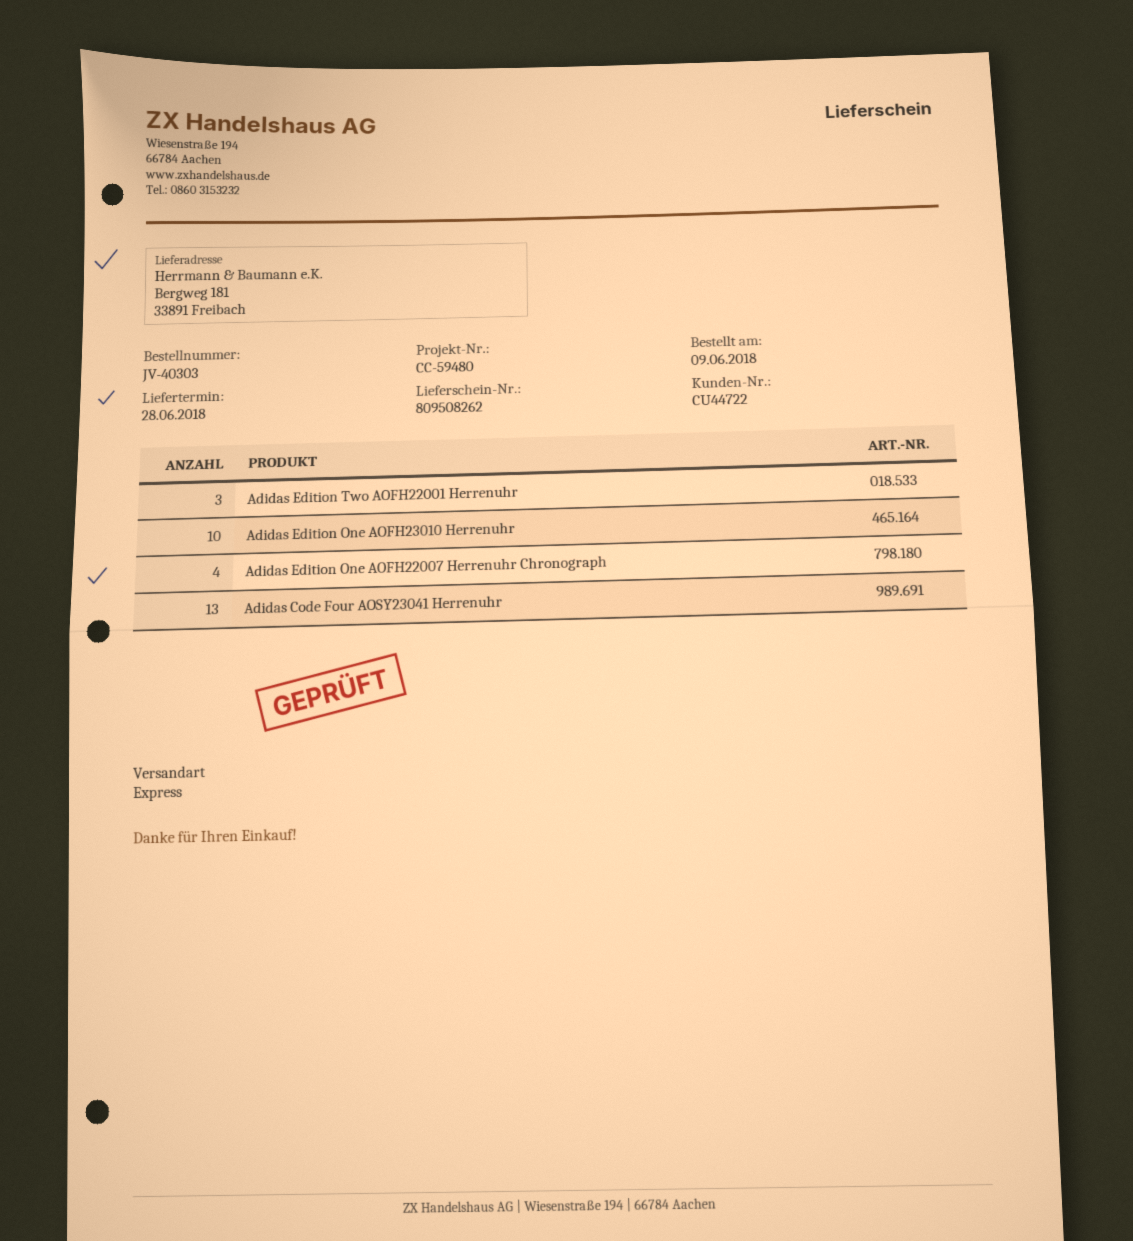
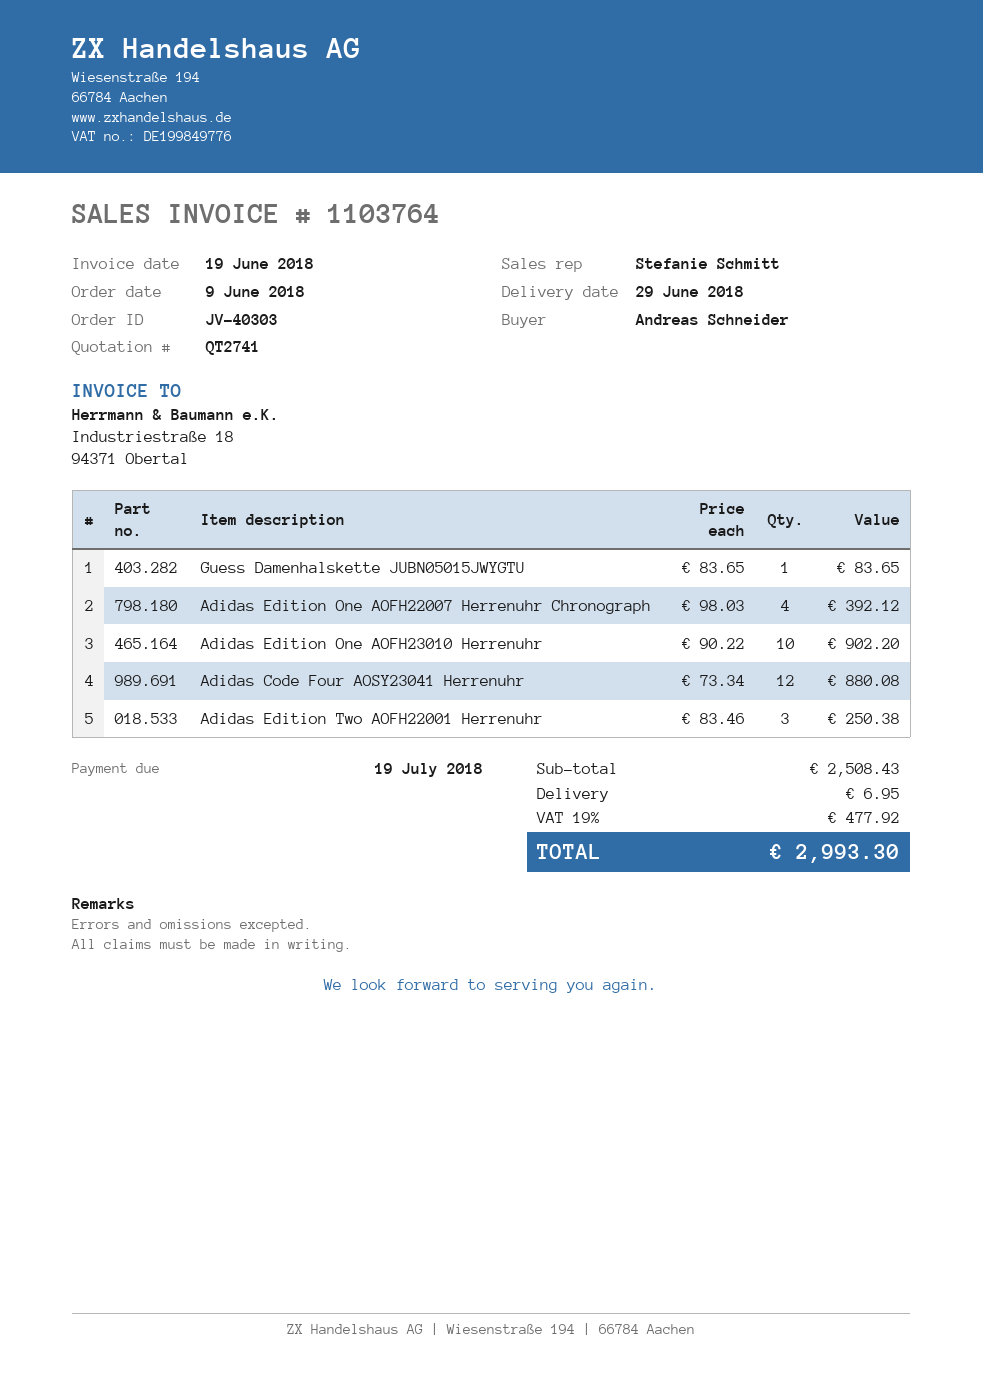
delivery date: 2018-06-28 -> 2018-06-29
Adidas Code Four AOSY23041 Herrenuhr: 13 -> 12
Guess Damenhalskette JUBN05015JWYGTU: none -> 1

